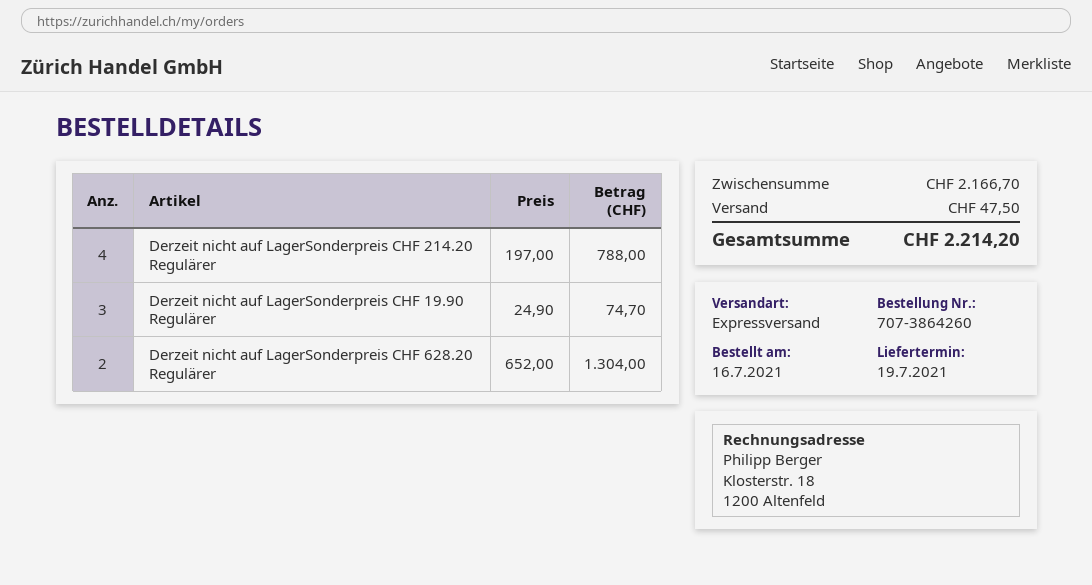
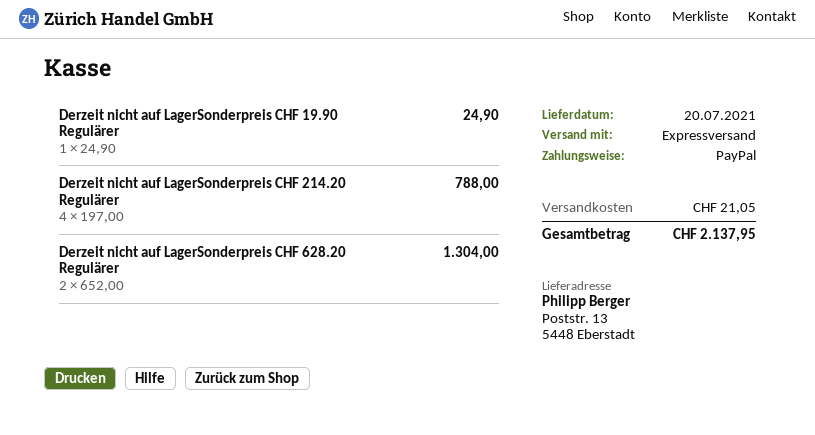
delivery date: 2021-07-19 -> 2021-07-20
Derzeit nicht auf LagerSonderpreis CHF 19.90 Regulärer: 3 x 24.90 = 74.70 -> 1 x 24.90 = 24.90
shipping: 47.50 -> 21.05
total: 2214.20 -> 2137.95

